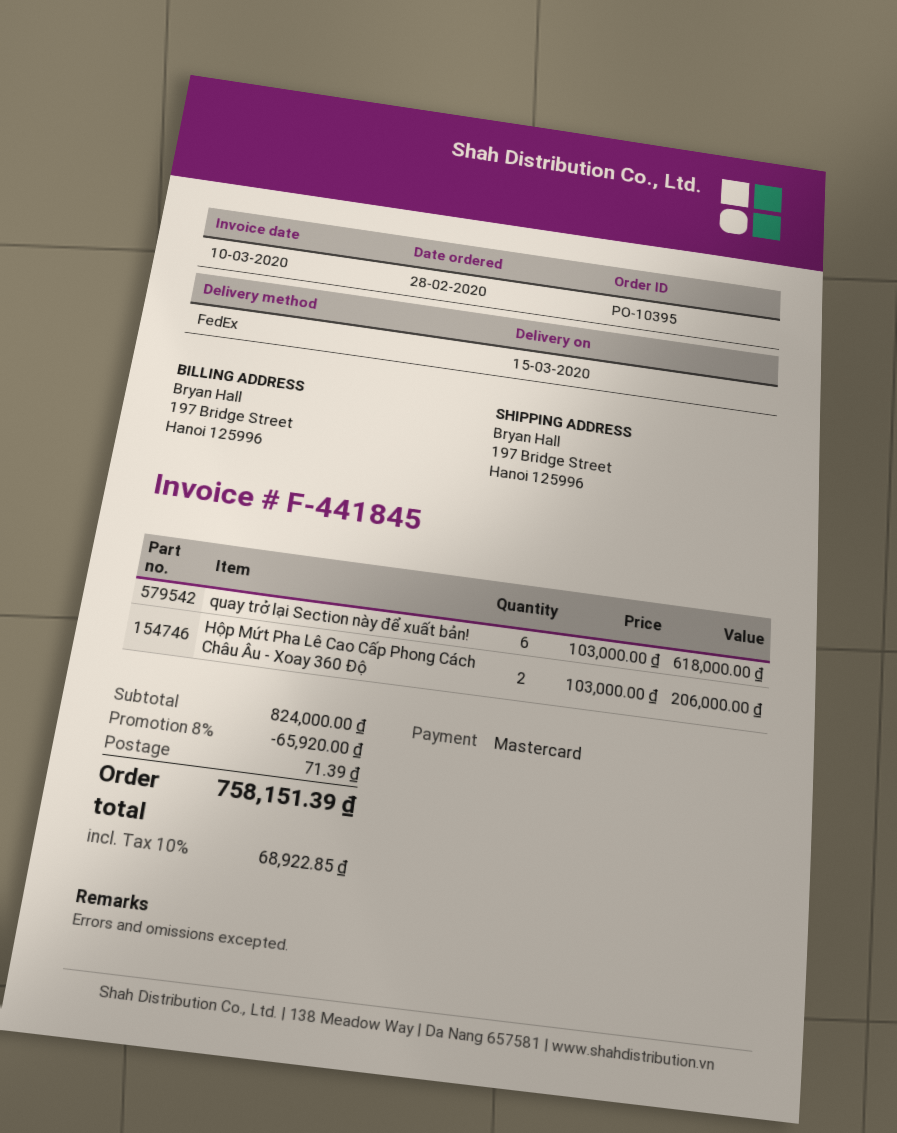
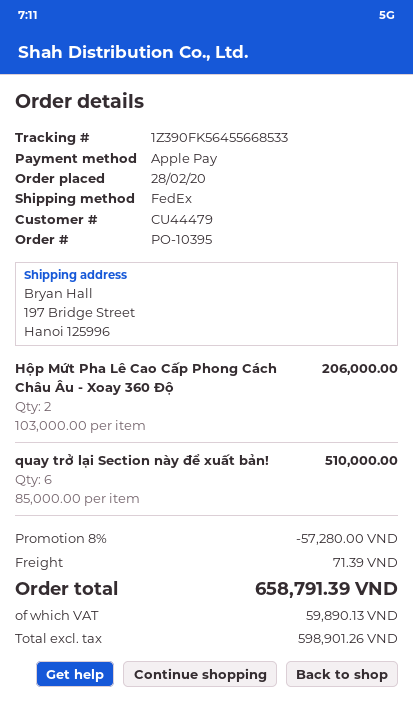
payment method: Mastercard -> Apple Pay
quay trở lại Section này để xuất bản!: 6 x 103000.00 = 618000.00 -> 6 x 85000.00 = 510000.00
discount: 8% = 65920.00 -> 8% = 57280.00
tax: 68922.85 -> 59890.13
total: 758151.39 -> 658791.39

